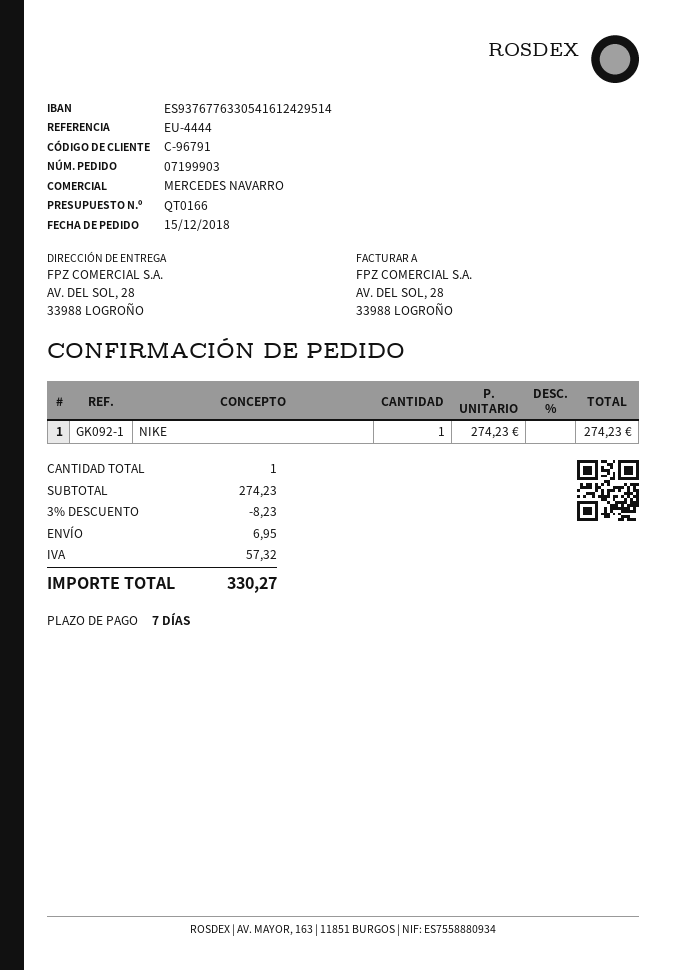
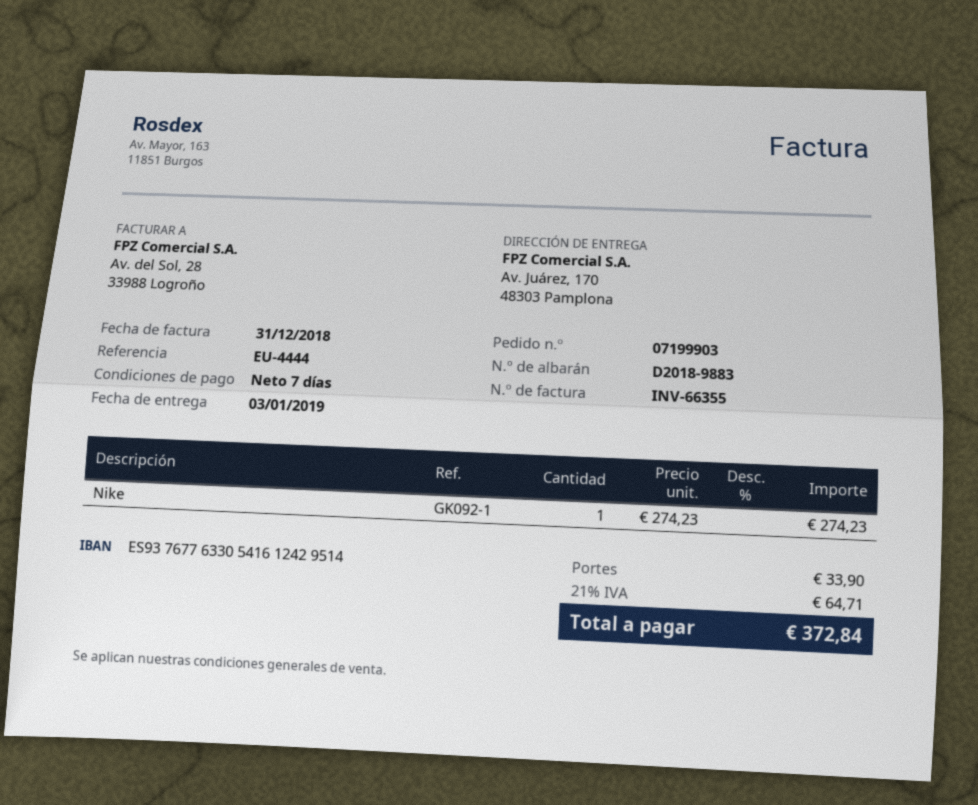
ship to: AV. DEL SOL, 28, 33988 LOGROÑO -> Av. Juárez, 170, 48303 Pamplona
discount: 3% = 8.23 -> none
shipping: 6.95 -> 33.90
tax: 57.32 -> 64.71
total: 330.27 -> 372.84

